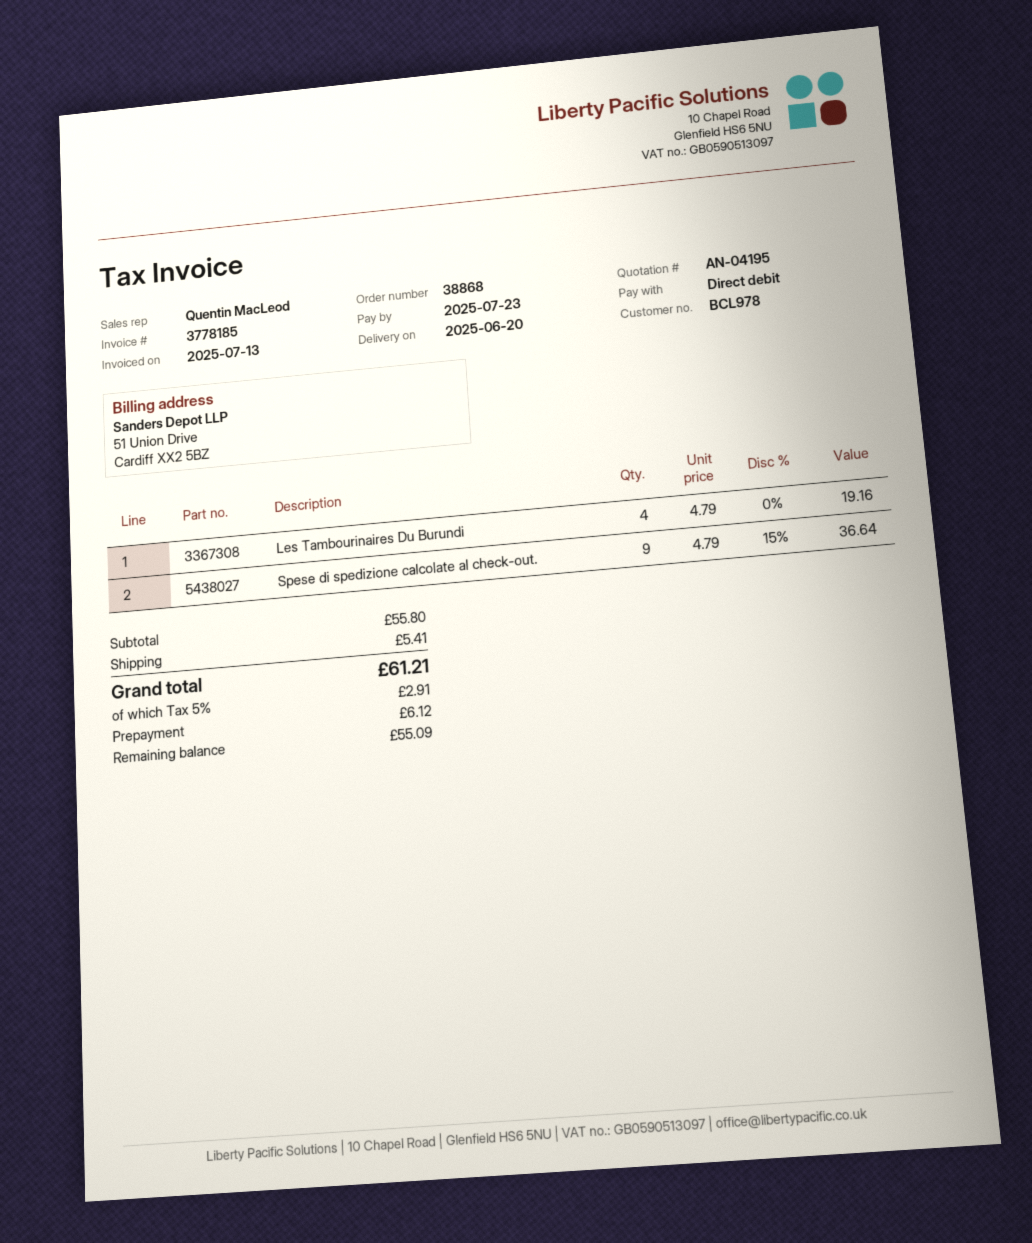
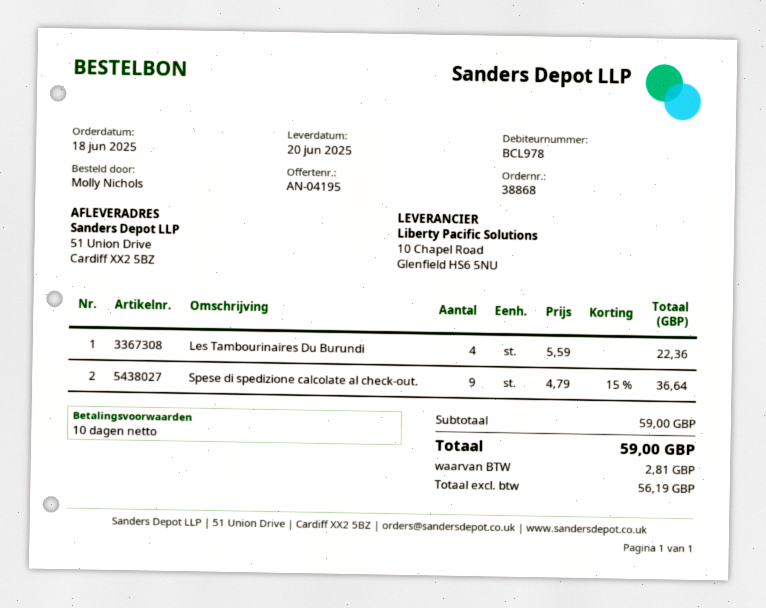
Les Tambourinaires Du Burundi: 4 x 4.79 = 19.16 -> 4 x 5.59 = 22.36
subtotal: 55.80 -> 59.00
shipping: 5.41 -> none
tax: 2.91 -> 2.81
total: 61.21 -> 59.00

